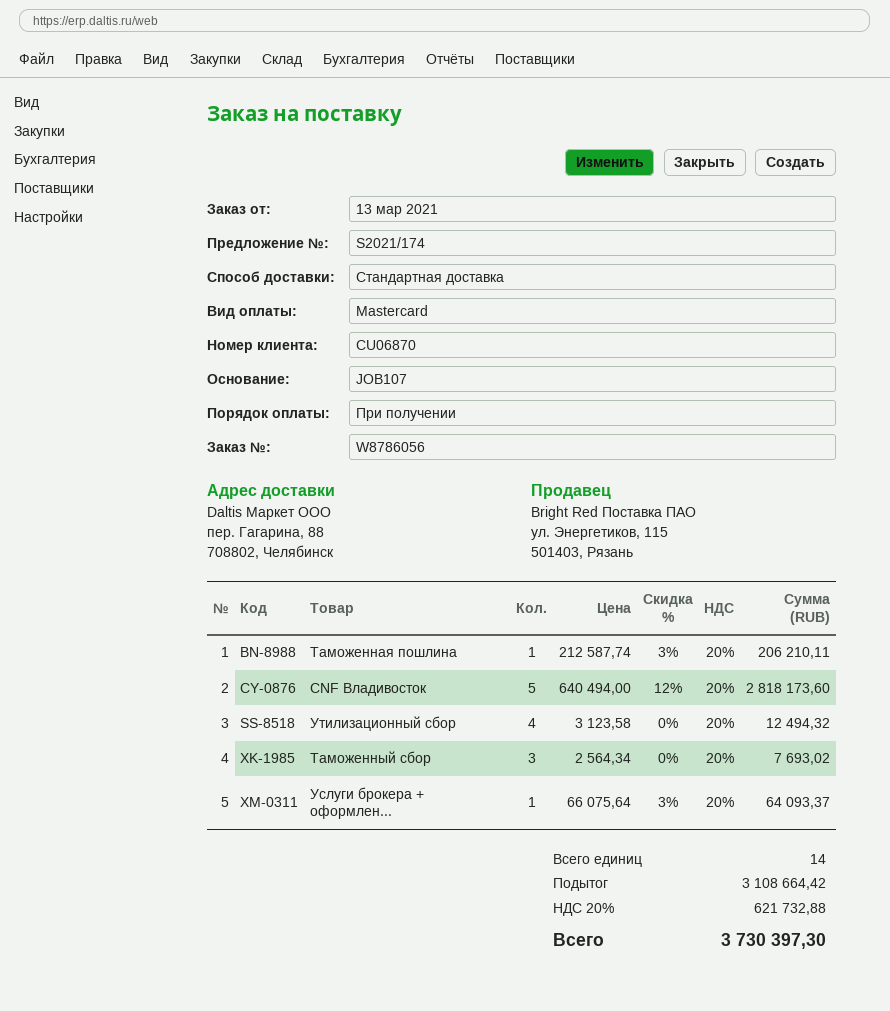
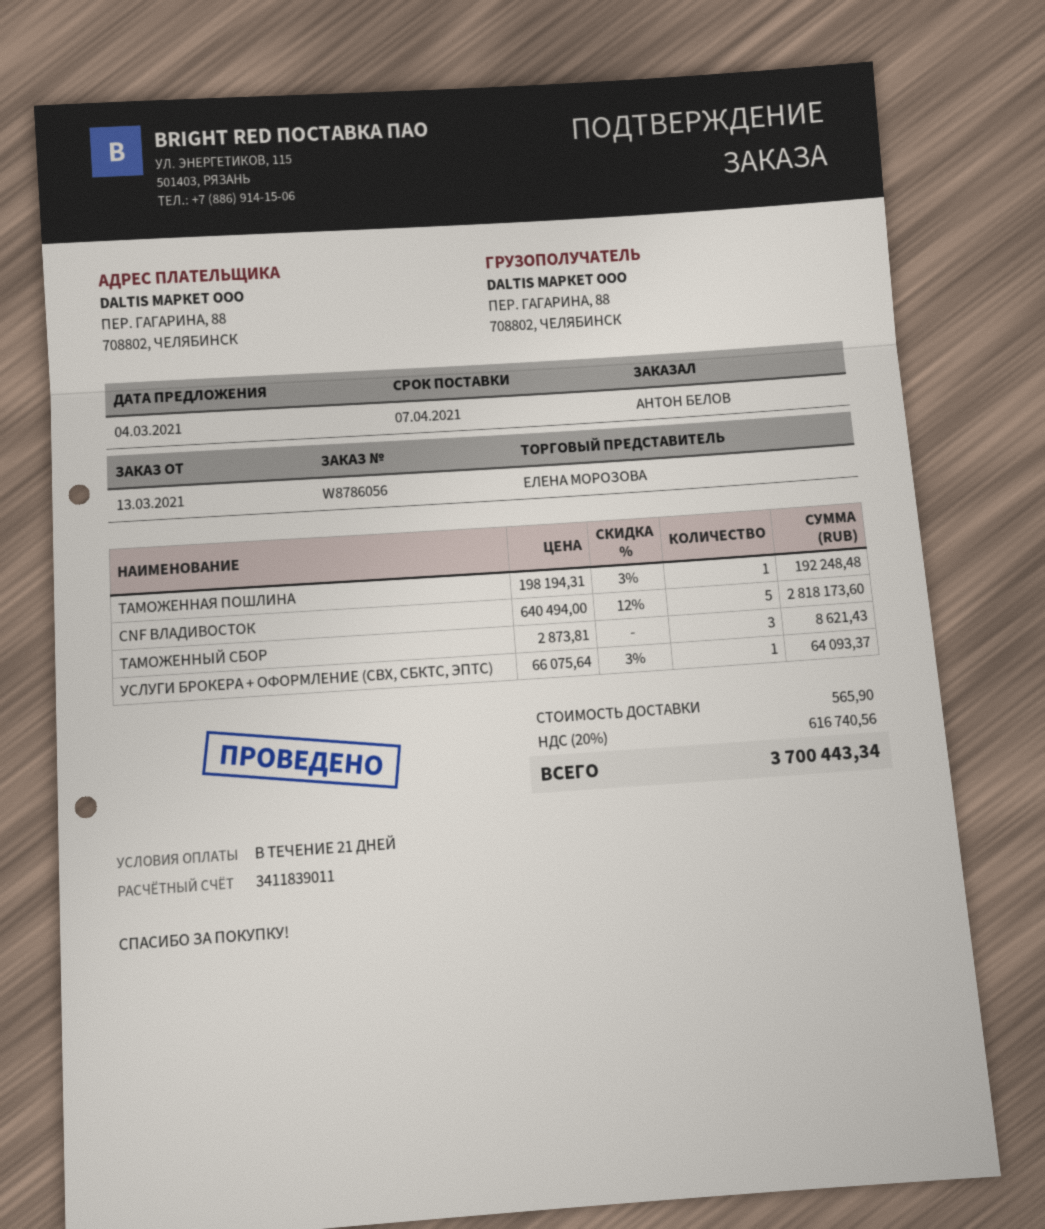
payment terms: on receipt -> 21 days
Таможенная пошлина: 1 x 212587.74 - 3% = 206210.11 -> 1 x 198194.31 - 3% = 192248.48
Утилизационный сбор: 4 x 3123.58 = 12494.32 -> none
Таможенный сбор: 3 x 2564.34 = 7693.02 -> 3 x 2873.81 = 8621.43
shipping: none -> 565.90
tax: 20% = 621732.88 -> 20% = 616740.56
total: 3730397.30 -> 3700443.34

